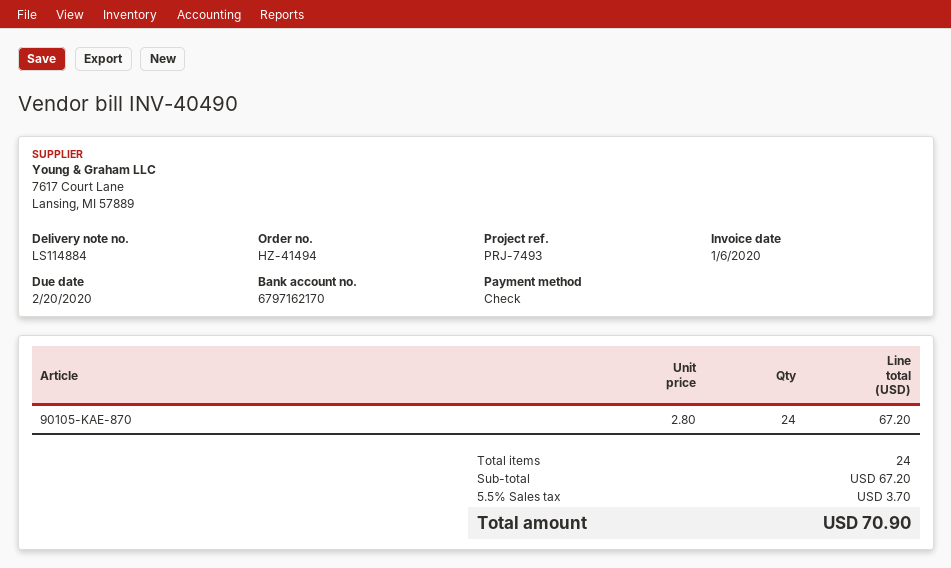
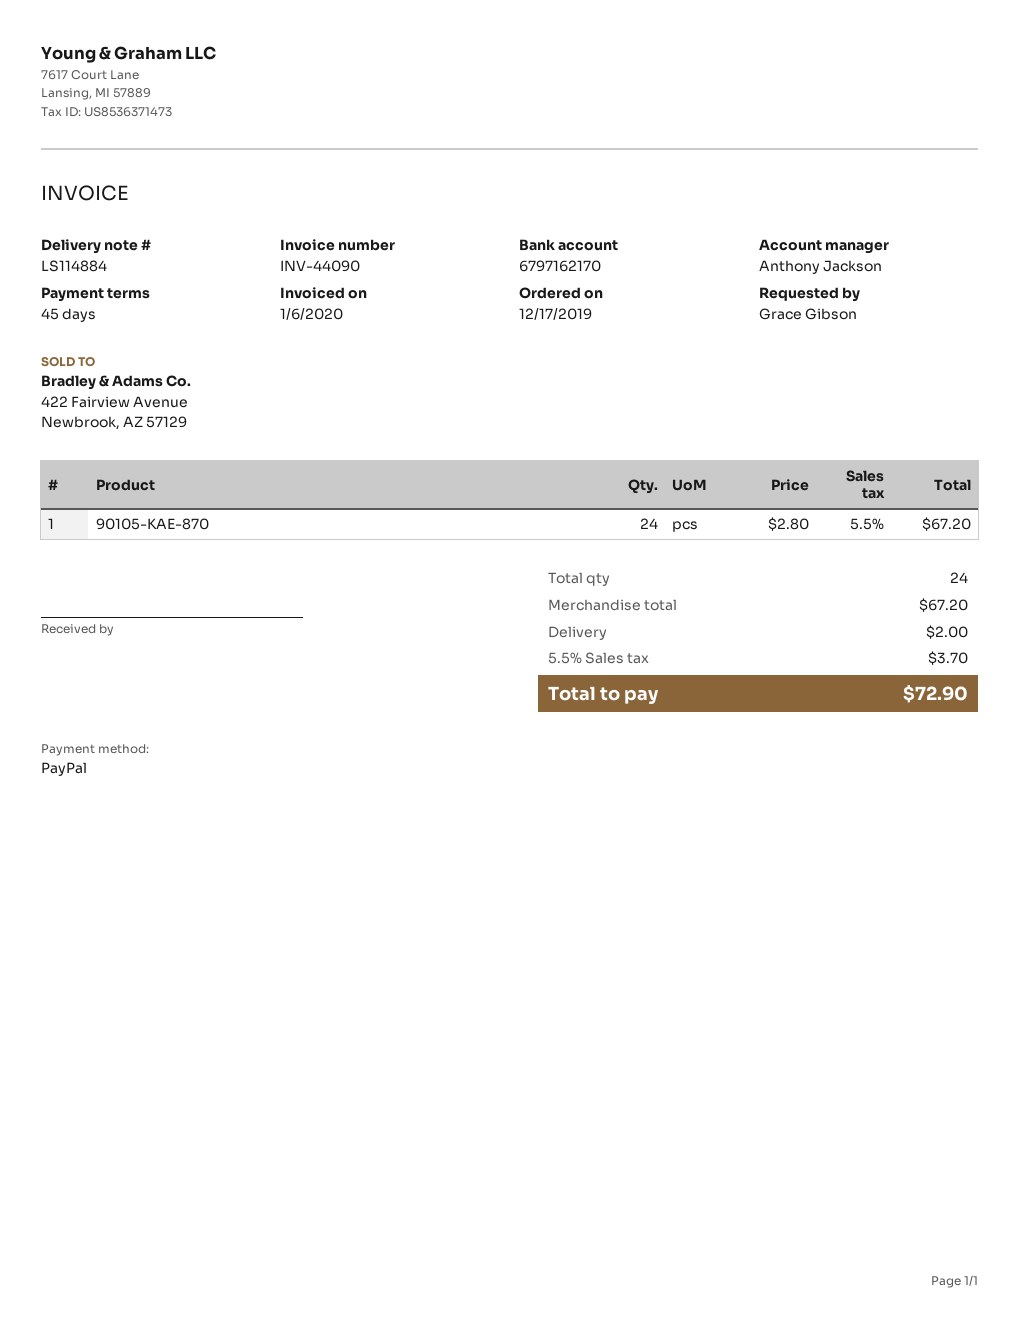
invoice number: INV-40490 -> INV-44090
payment method: cheque -> PayPal
shipping: none -> 2.00
total: 70.90 -> 72.90

